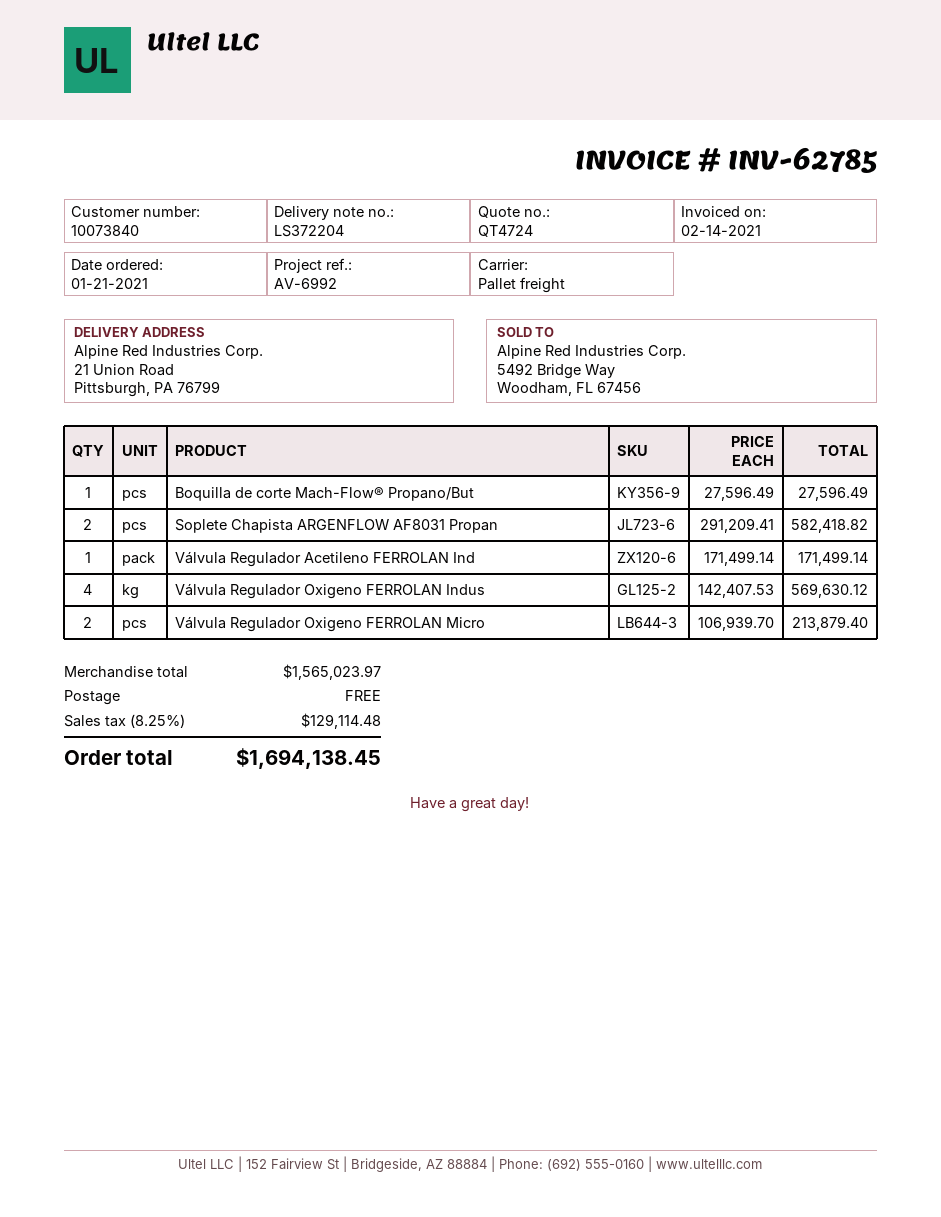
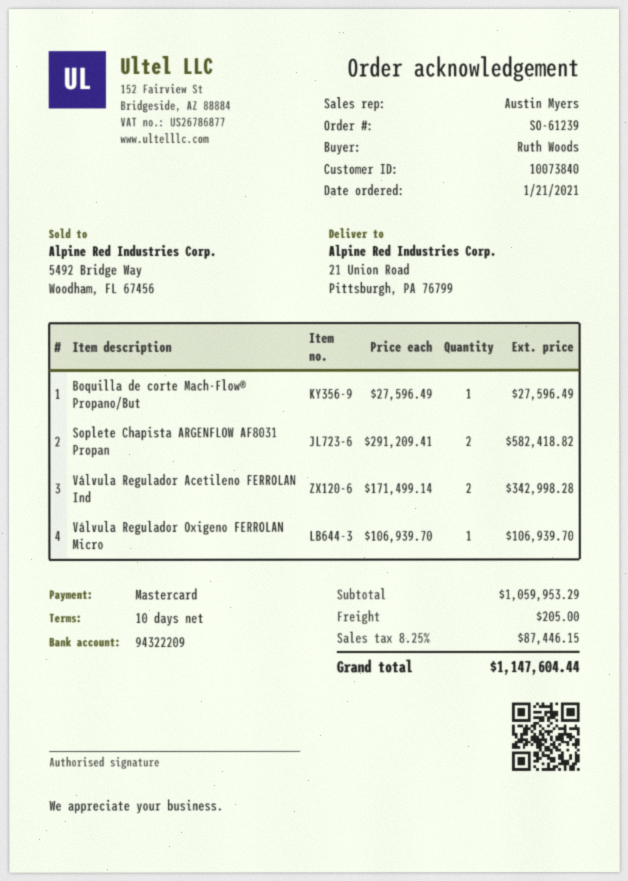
Válvula Regulador Acetileno FERROLAN Ind: 1 x 171499.14 = 171499.14 -> 2 x 171499.14 = 342998.28
Válvula Regulador Oxigeno FERROLAN Indus: 4 x 142407.53 = 569630.12 -> none
Válvula Regulador Oxigeno FERROLAN Micro: 2 x 106939.70 = 213879.40 -> 1 x 106939.70 = 106939.70
subtotal: 1565023.97 -> 1059953.29
shipping: 0.00 -> 205.00
tax: 8.25% = 129114.48 -> 8.25% = 87446.15
total: 1694138.45 -> 1147604.44

